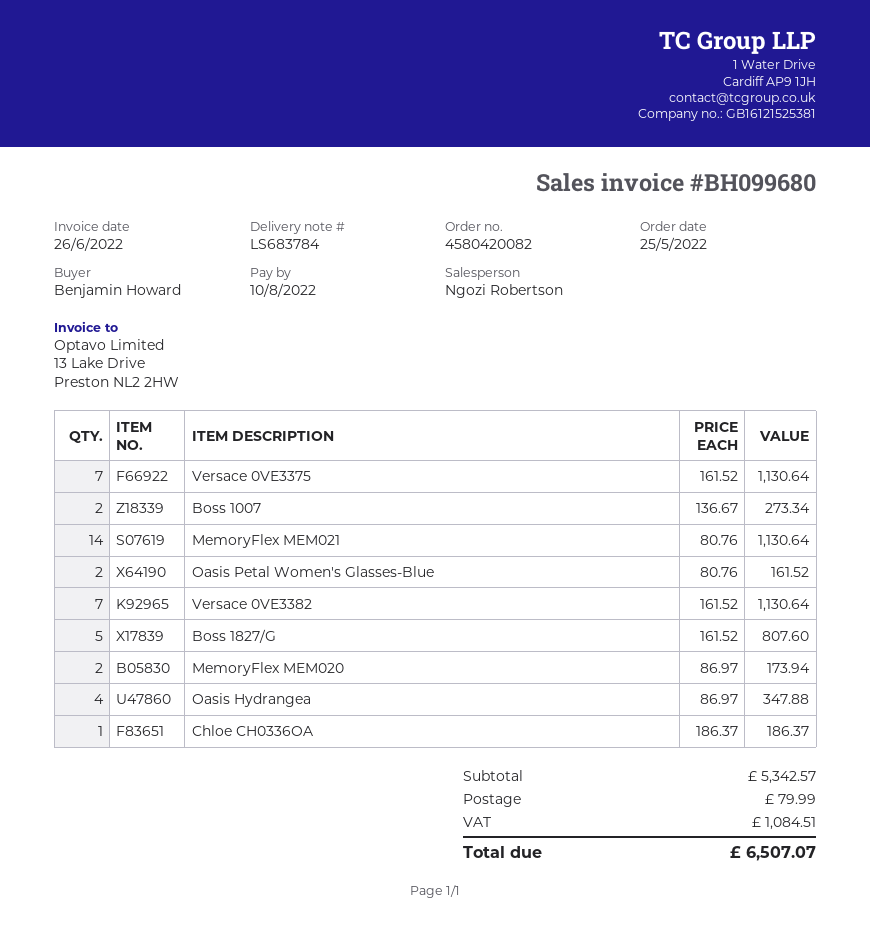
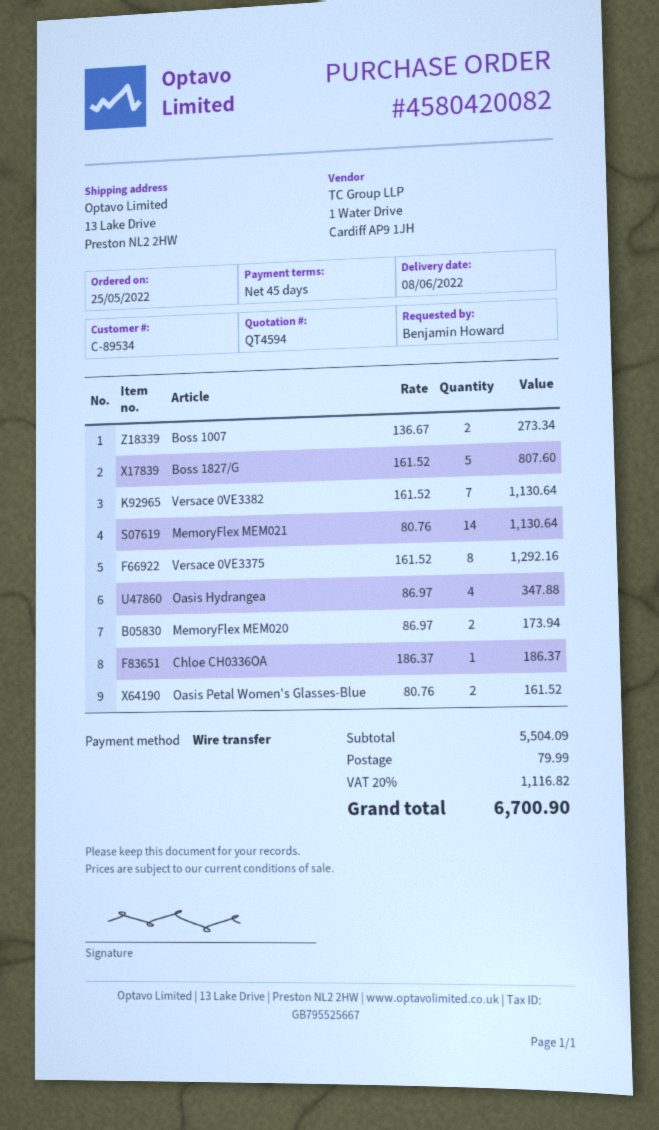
Versace 0VE3375: 7 x 161.52 = 1130.64 -> 8 x 161.52 = 1292.16
subtotal: 5342.57 -> 5504.09
tax: 1084.51 -> 1116.82
total: 6507.07 -> 6700.90

